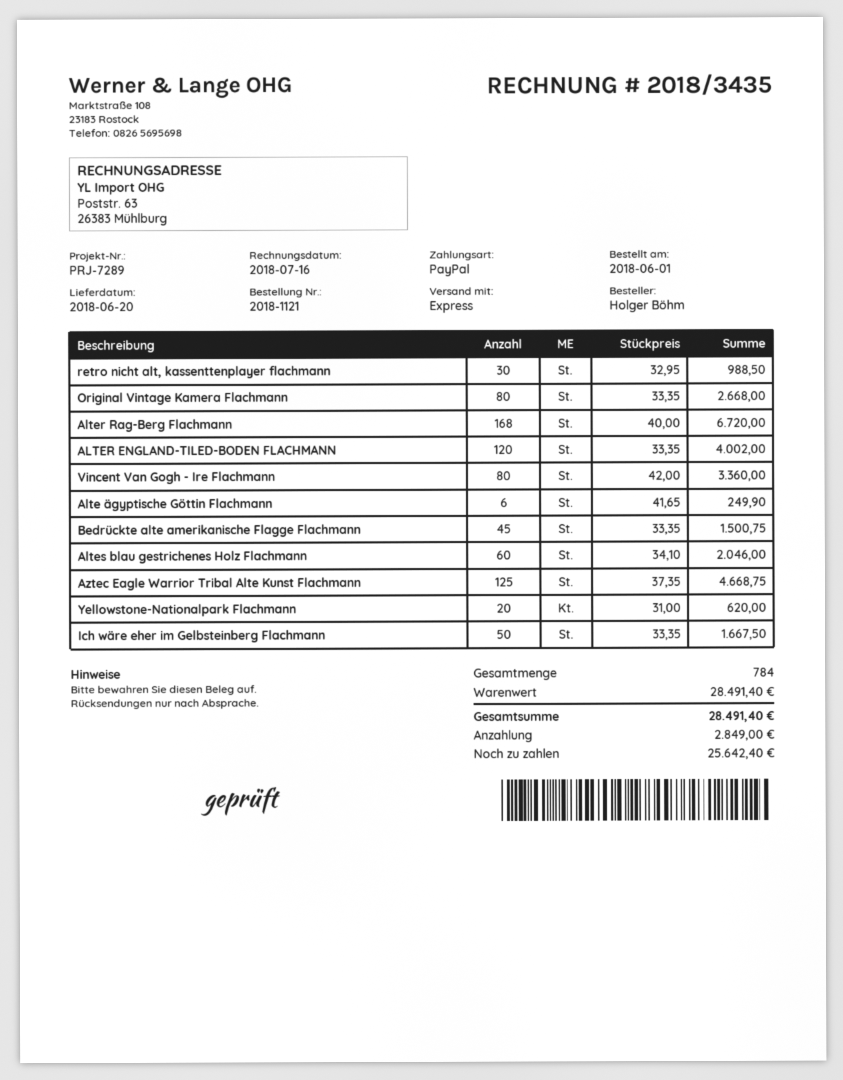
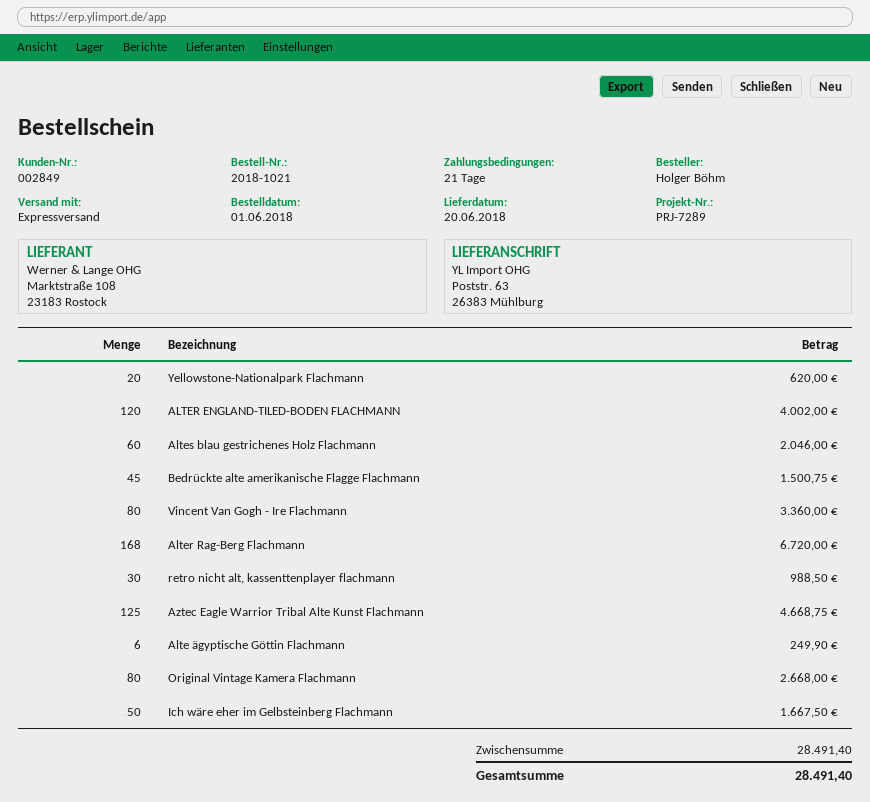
order number: 2018-1121 -> 2018-1021

